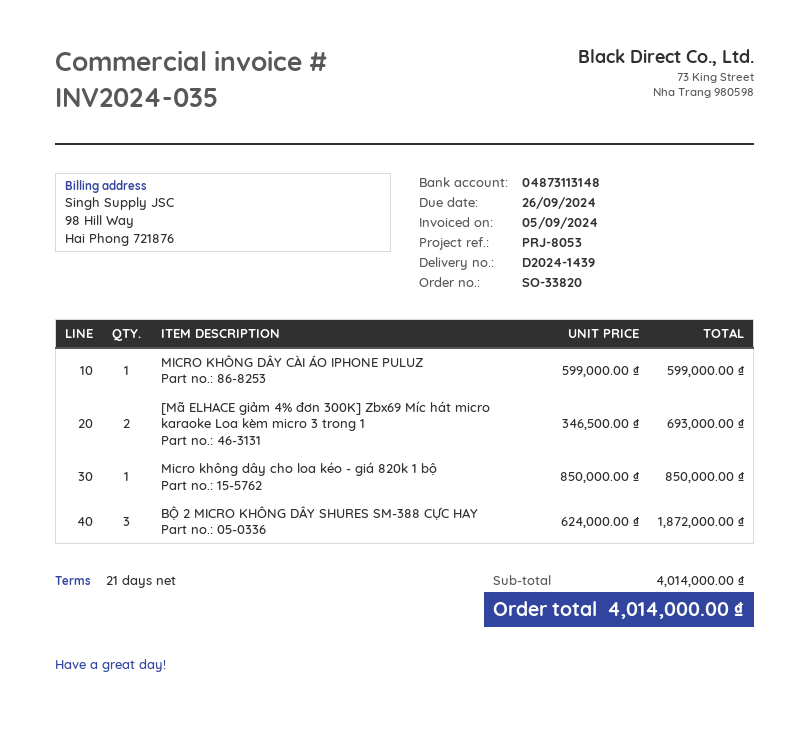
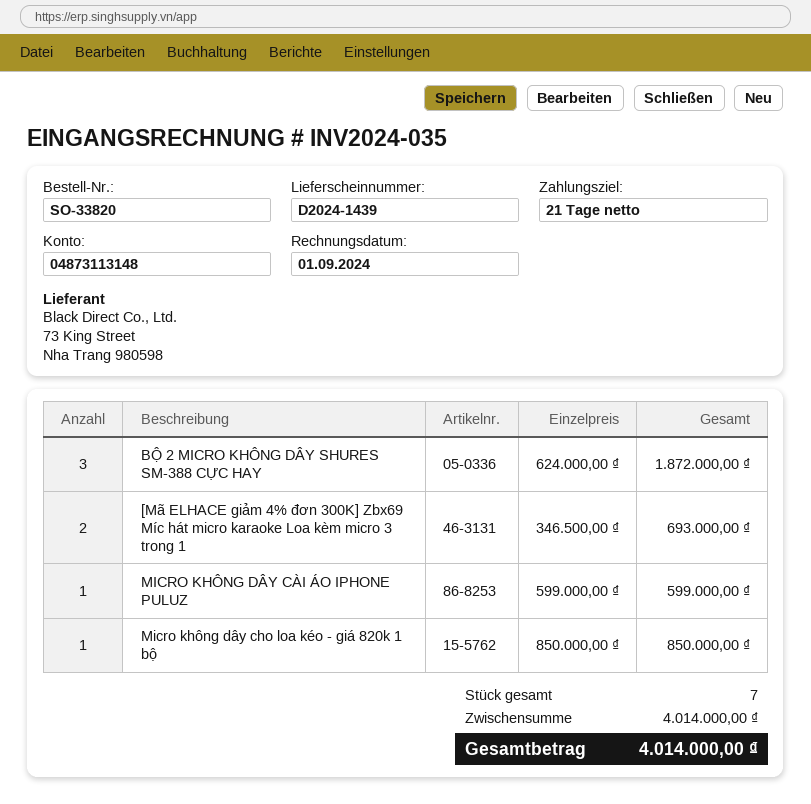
invoice date: 2024-09-05 -> 2024-09-01

